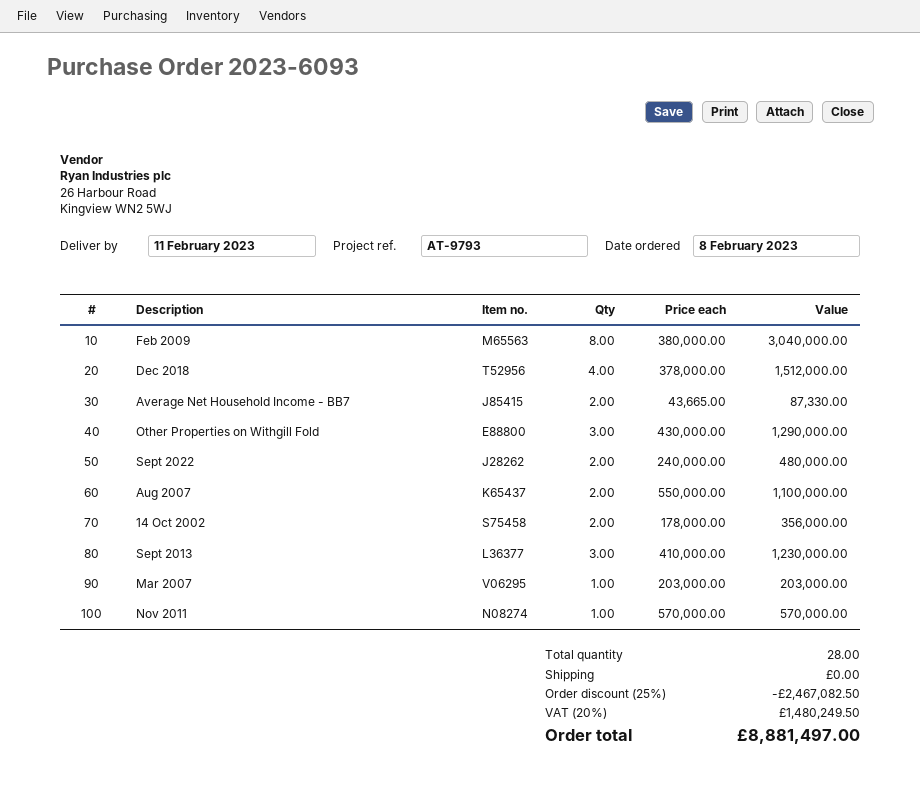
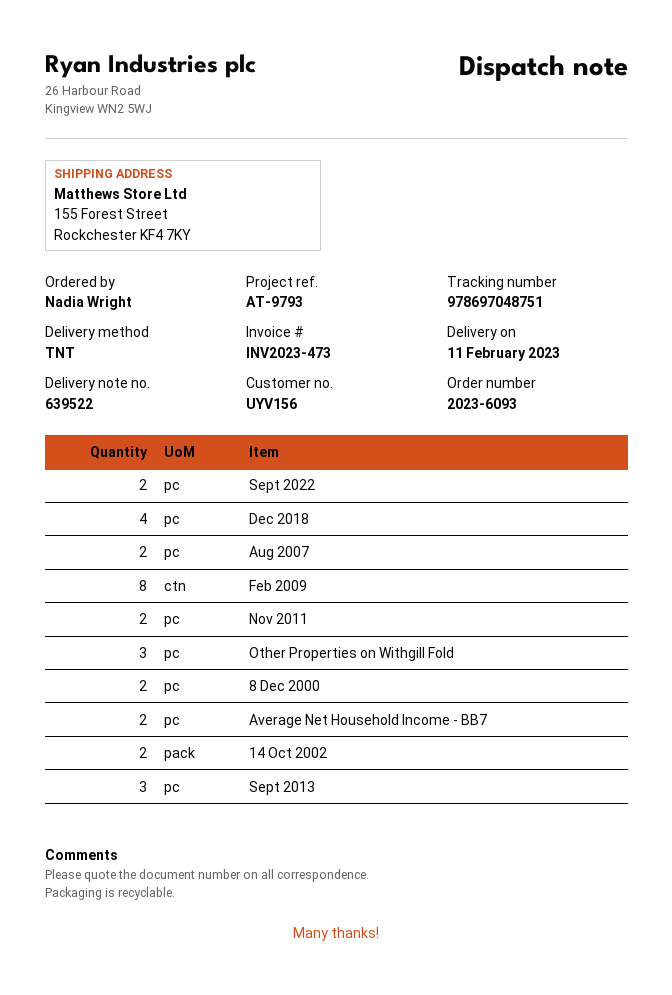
Mar 2007: 1 -> none
Nov 2011: 1 -> 2
8 Dec 2000: none -> 2

